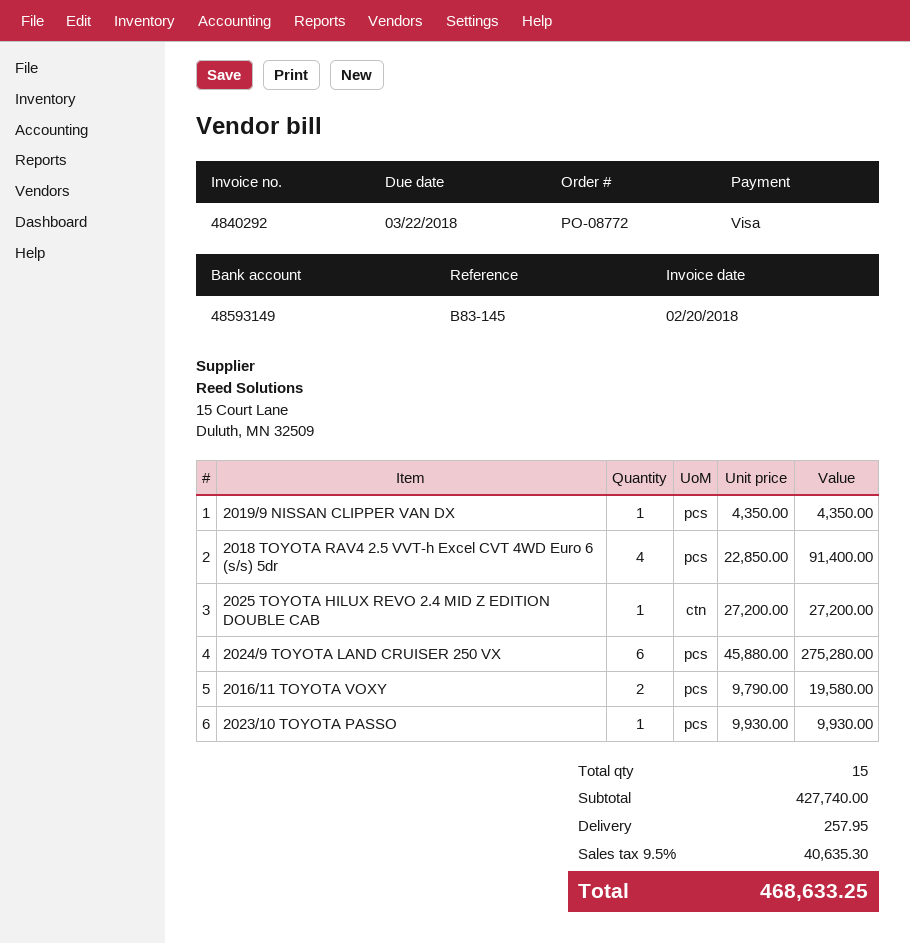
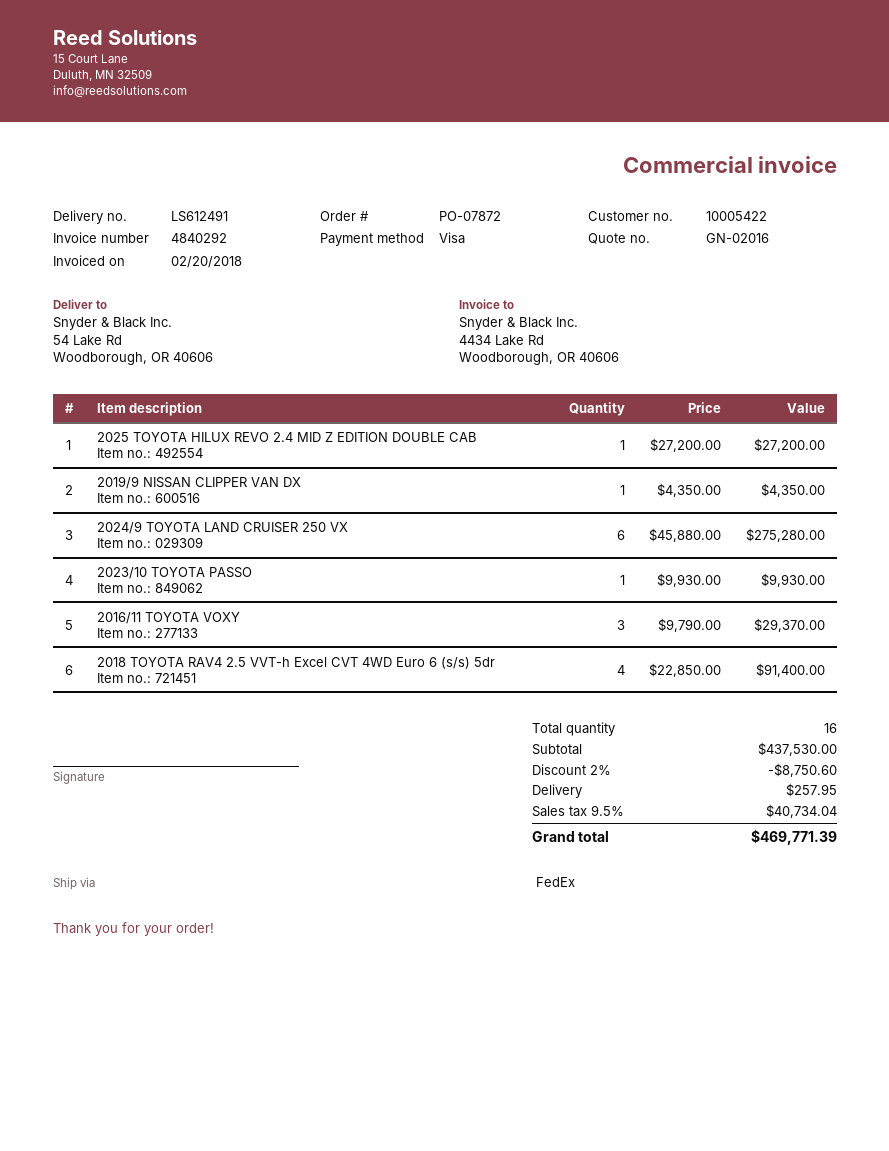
order number: PO-08772 -> PO-07872
2016/11 TOYOTA VOXY: 2 x 9790.00 = 19580.00 -> 3 x 9790.00 = 29370.00
total quantity: 15 -> 16
subtotal: 427740.00 -> 437530.00
discount: none -> 2% = 8750.60
tax: 9.5% = 40635.30 -> 9.5% = 40734.04
total: 468633.25 -> 469771.39

